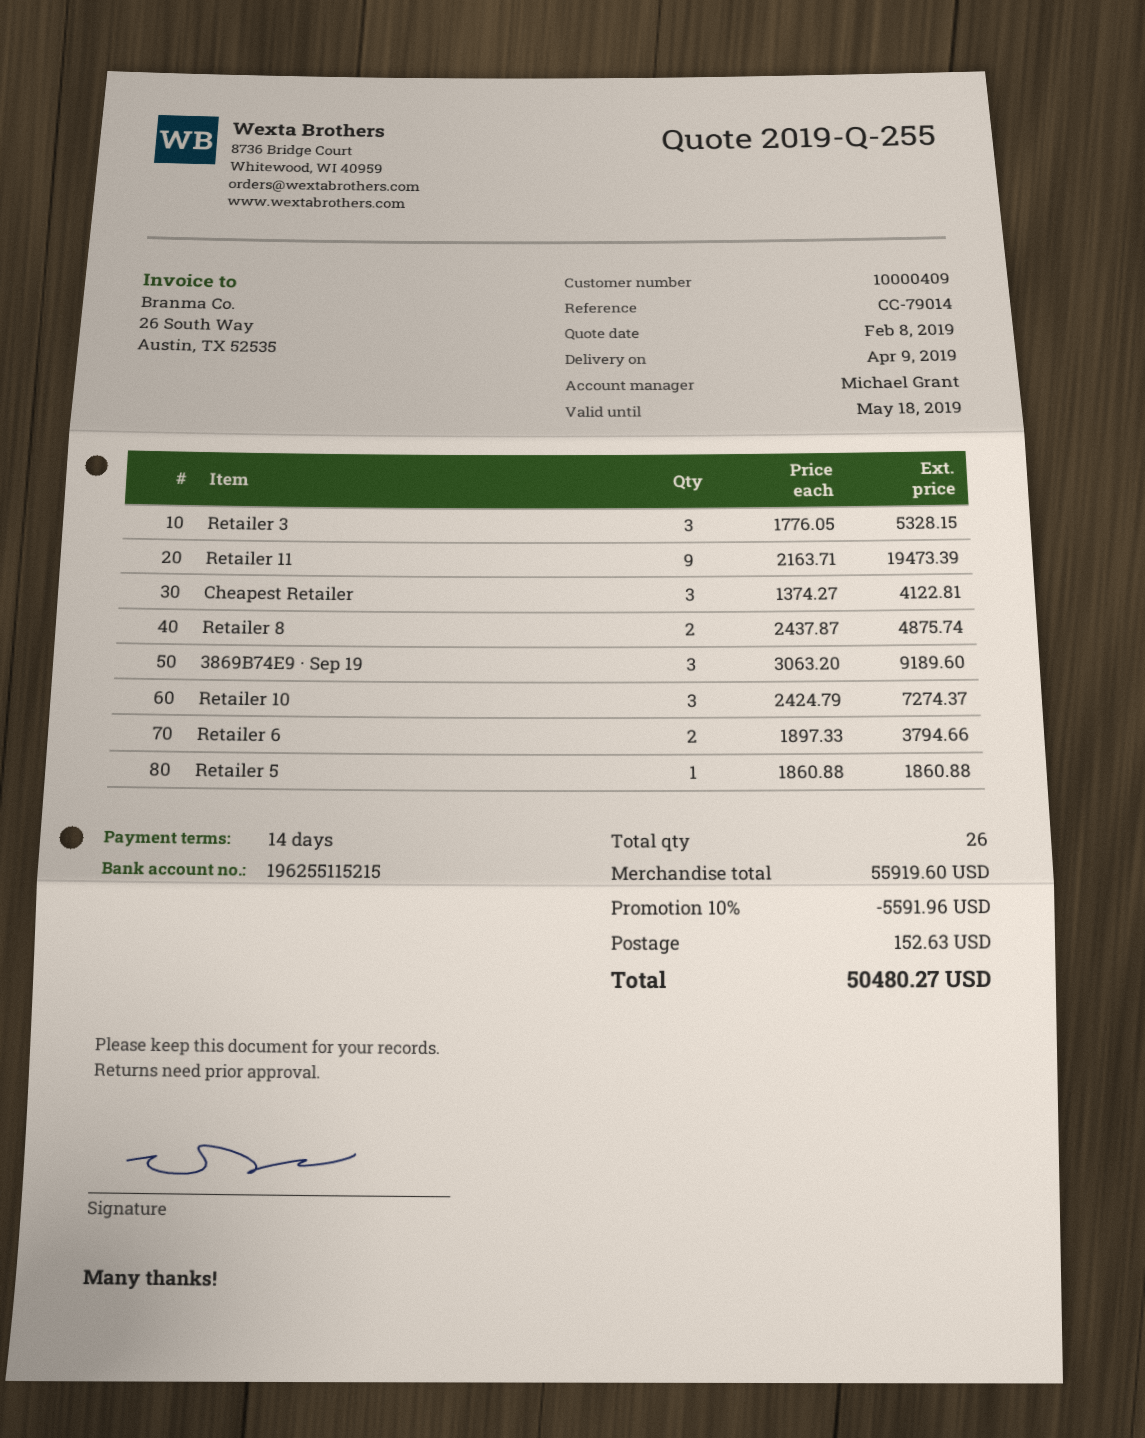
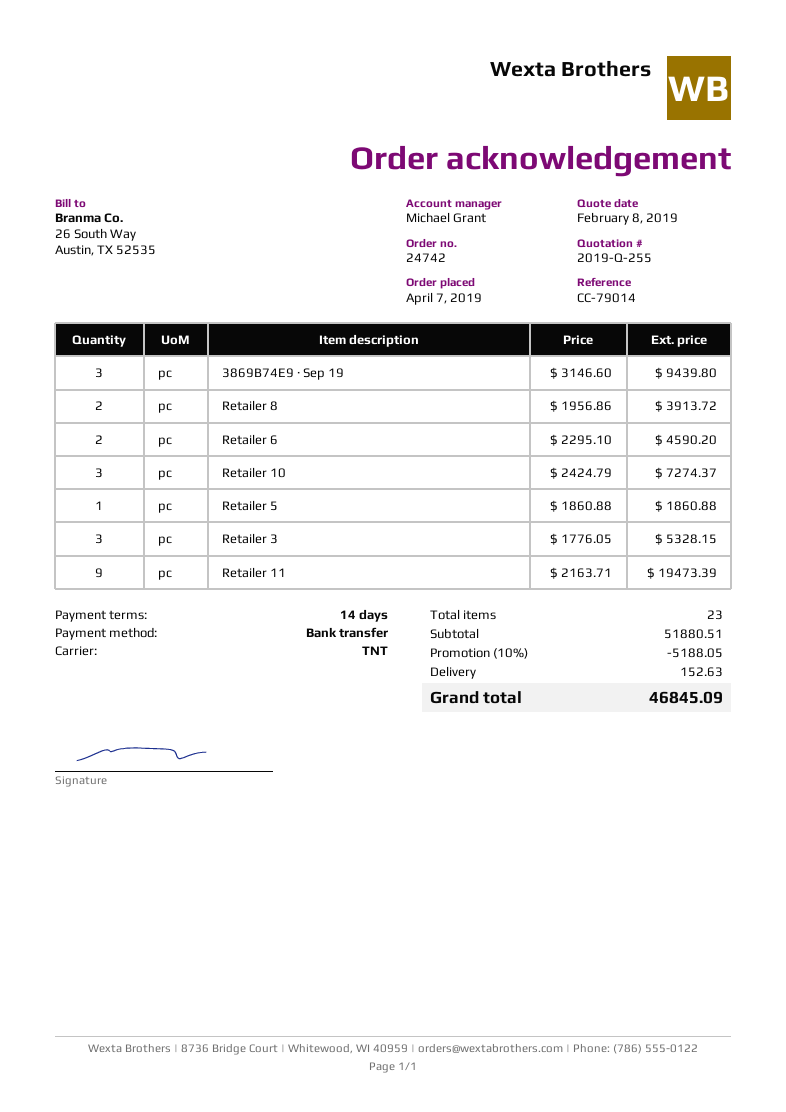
Cheapest Retailer: 3 x 1374.27 = 4122.81 -> none
Retailer 8: 2 x 2437.87 = 4875.74 -> 2 x 1956.86 = 3913.72
3869B74E9 · Sep 19: 3 x 3063.20 = 9189.60 -> 3 x 3146.60 = 9439.80
Retailer 6: 2 x 1897.33 = 3794.66 -> 2 x 2295.10 = 4590.20
total quantity: 26 -> 23
subtotal: 55919.60 -> 51880.51
discount: 10% = 5591.96 -> 10% = 5188.05
total: 50480.27 -> 46845.09

